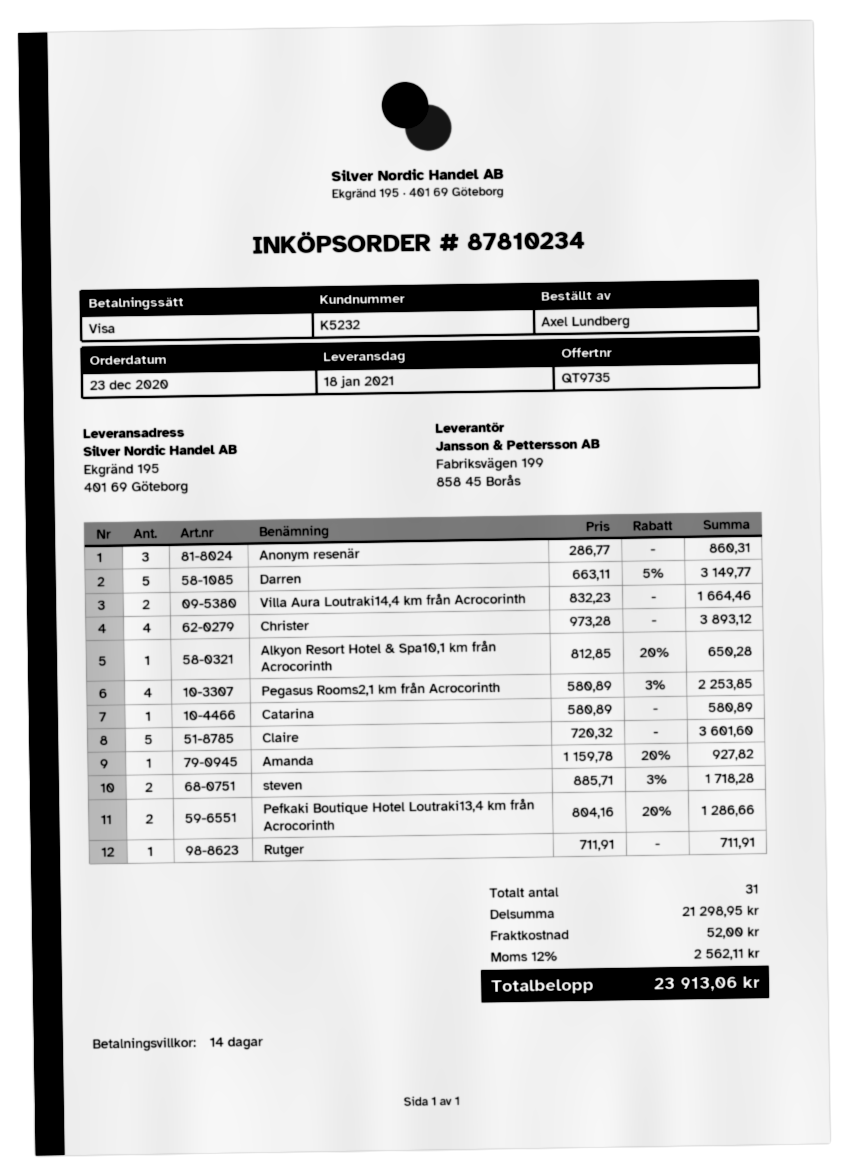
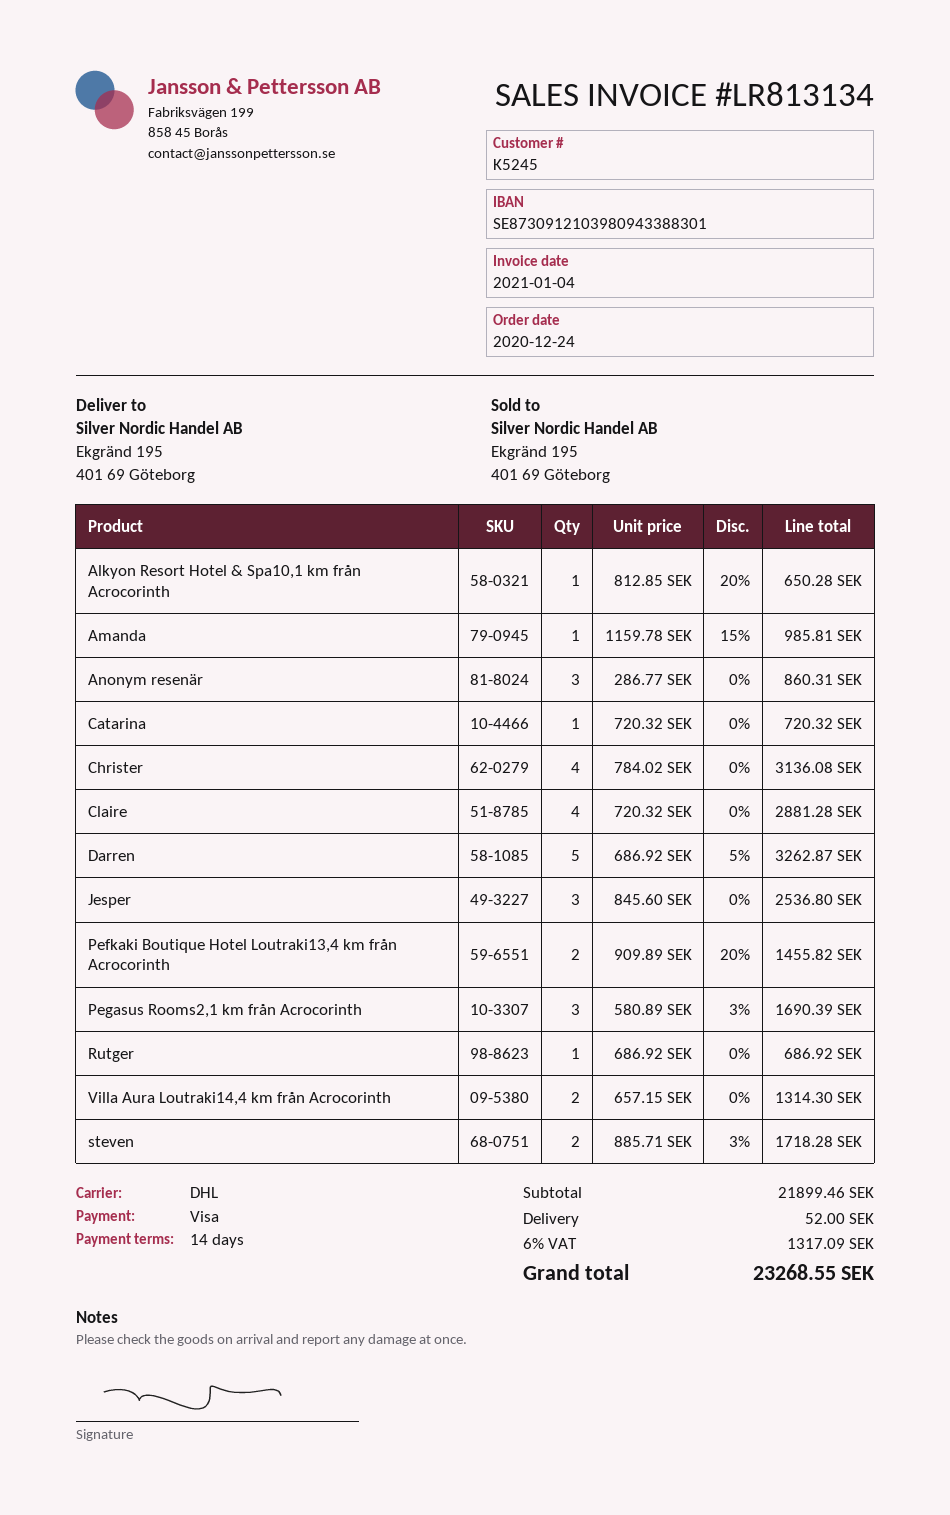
order date: 2020-12-23 -> 2020-12-24
customer number: K5232 -> K5245
Darren: 5 x 663.11 - 5% = 3149.77 -> 5 x 686.92 - 5% = 3262.87
Villa Aura Loutraki14,4 km från Acrocorinth: 2 x 832.23 = 1664.46 -> 2 x 657.15 = 1314.30
Christer: 4 x 973.28 = 3893.12 -> 4 x 784.02 = 3136.08
Pegasus Rooms2,1 km från Acrocorinth: 4 x 580.89 - 3% = 2253.85 -> 3 x 580.89 - 3% = 1690.39
Catarina: 1 x 580.89 = 580.89 -> 1 x 720.32 = 720.32
Claire: 5 x 720.32 = 3601.60 -> 4 x 720.32 = 2881.28
Amanda: 1 x 1159.78 - 20% = 927.82 -> 1 x 1159.78 - 15% = 985.81
Pefkaki Boutique Hotel Loutraki13,4 km från Acrocorinth: 2 x 804.16 - 20% = 1286.66 -> 2 x 909.89 - 20% = 1455.82
Rutger: 1 x 711.91 = 711.91 -> 1 x 686.92 = 686.92
Jesper: none -> 3 x 845.60 = 2536.80
subtotal: 21298.95 -> 21899.46
tax: 12% = 2562.11 -> 6% = 1317.09
total: 23913.06 -> 23268.55

